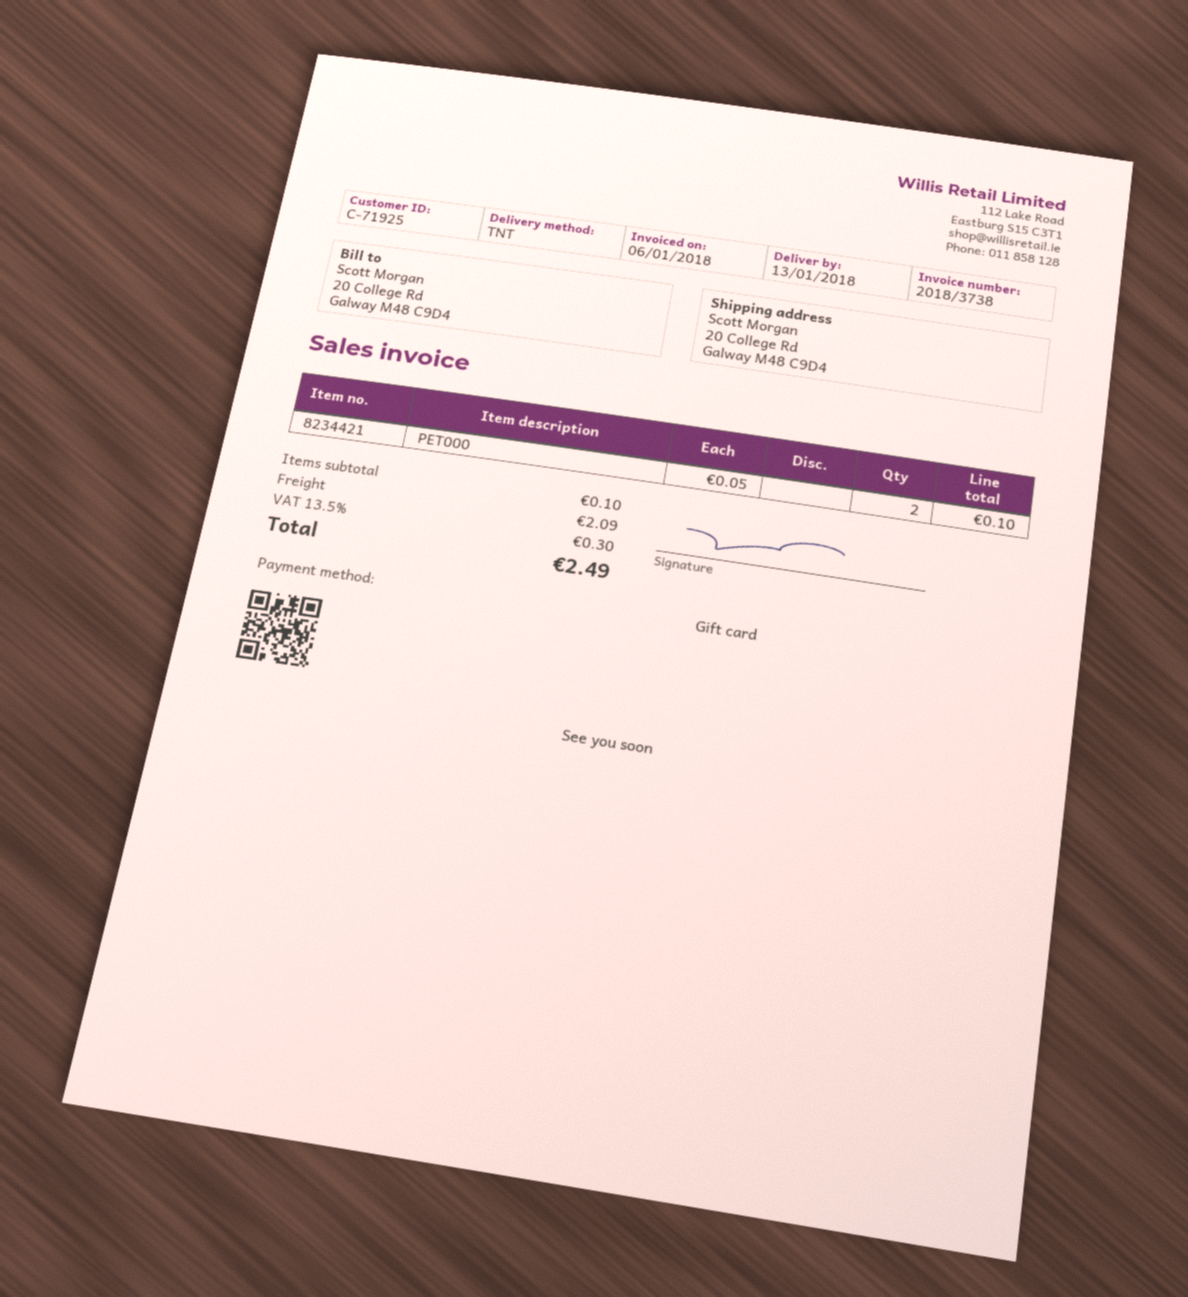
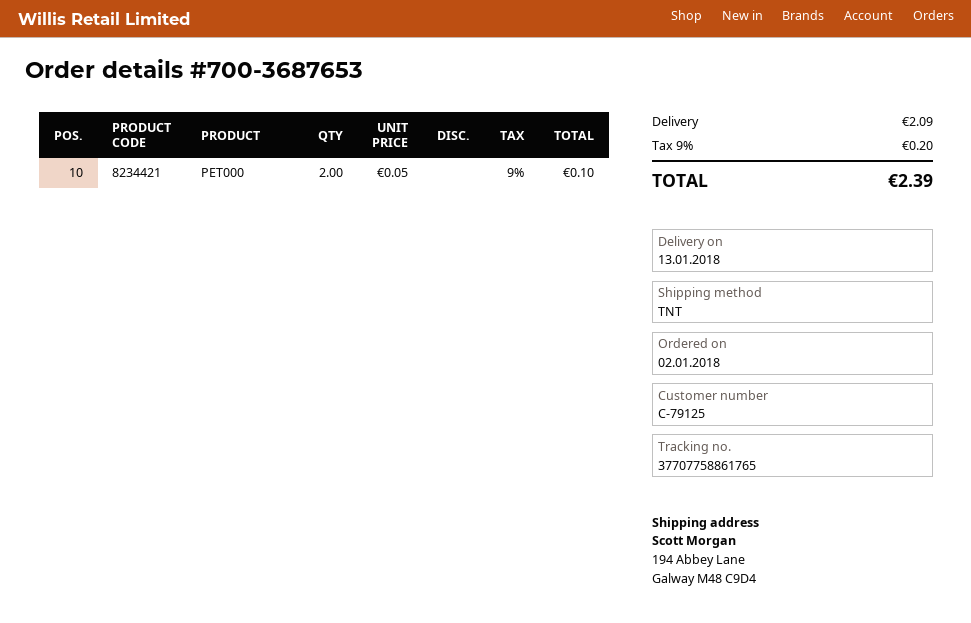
customer number: C-71925 -> C-79125
ship to: 20 College Rd, Galway M48 C9D4 -> 194 Abbey Lane, Galway M48 C9D4
tax: 13.5% = 0.30 -> 9% = 0.20
total: 2.49 -> 2.39

